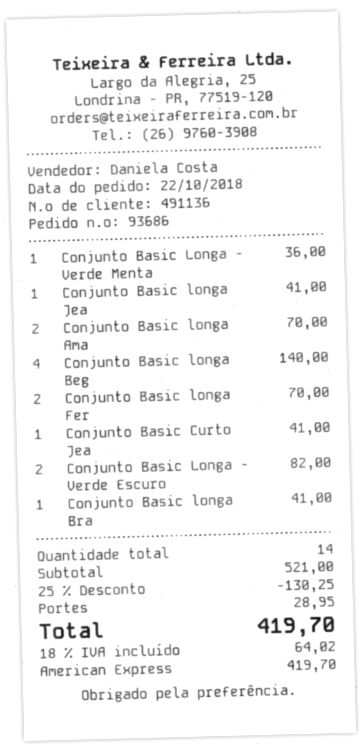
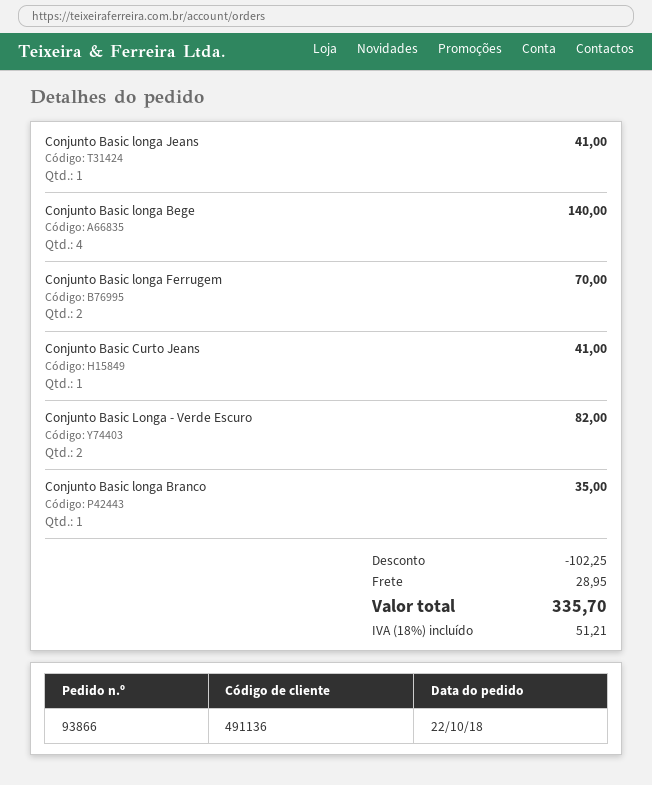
order number: 93686 -> 93866
Conjunto Basic Longa - Verde Menta: 1 for 36.00 -> none
Conjunto Basic longa Ama: 2 for 70.00 -> none
Conjunto Basic longa Bra: 1 for 41.00 -> 1 for 35.00
discount: 130.25 -> 102.25
tax: 18% = 64.02 -> 18% = 51.21
total: 419.70 -> 335.70

